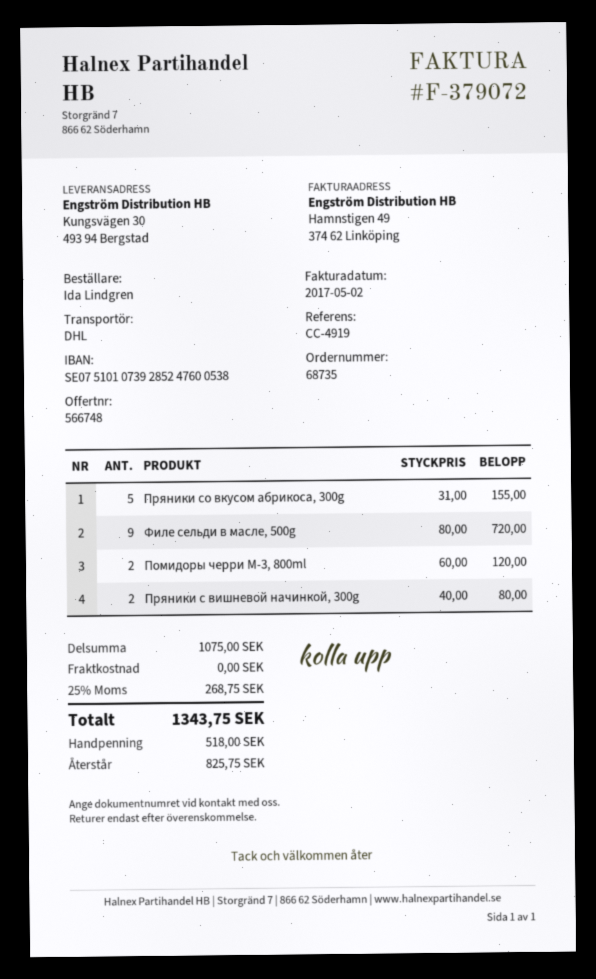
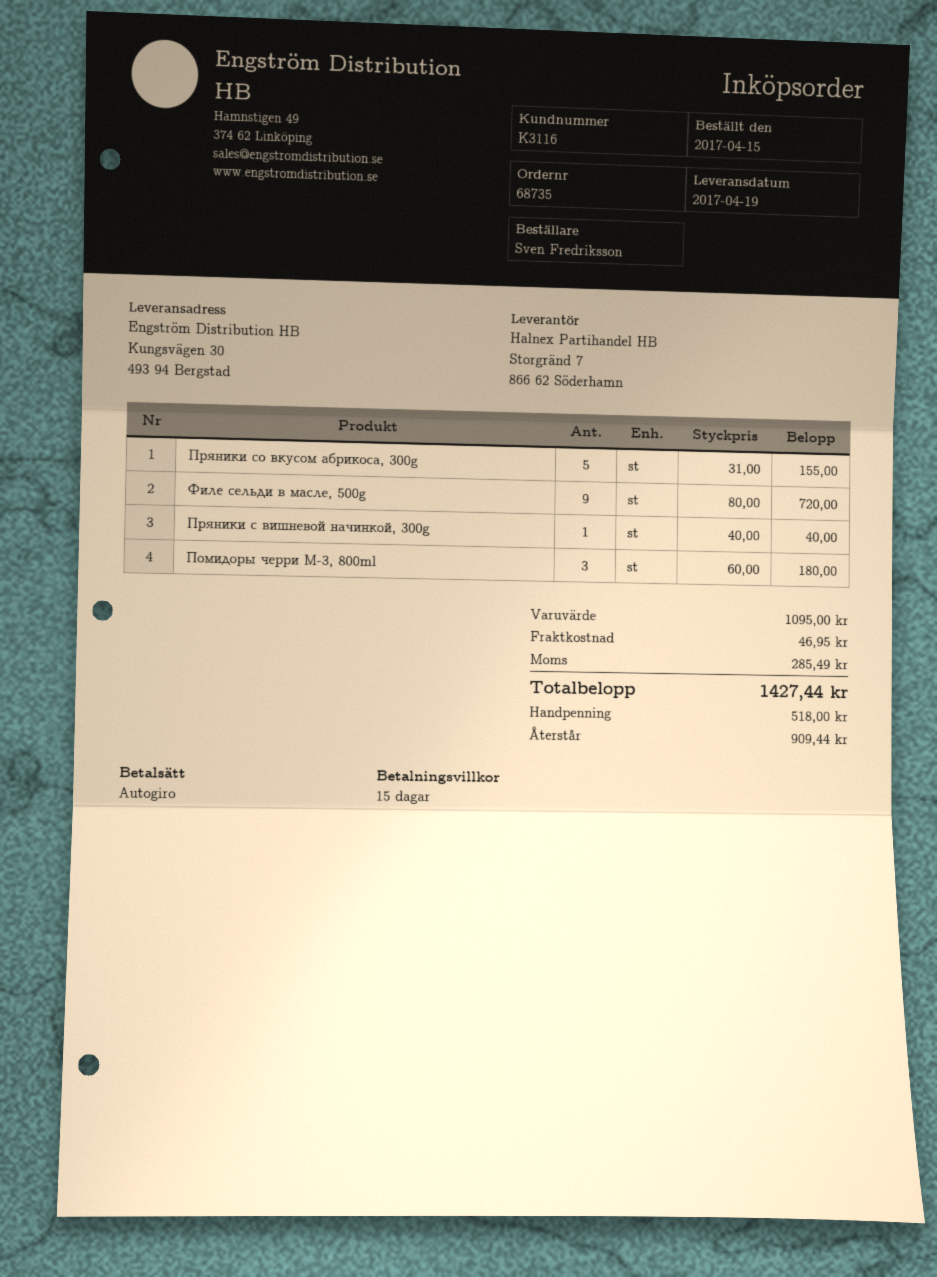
ordered by: Ida Lindgren -> Sven Fredriksson
Помидоры черри М-3, 800ml: 2 x 60.00 = 120.00 -> 3 x 60.00 = 180.00
Пряники с вишневой начинкой, 300g: 2 x 40.00 = 80.00 -> 1 x 40.00 = 40.00
subtotal: 1075.00 -> 1095.00
shipping: 0.00 -> 46.95
tax: 268.75 -> 285.49
total: 1343.75 -> 1427.44
balance: 825.75 -> 909.44

